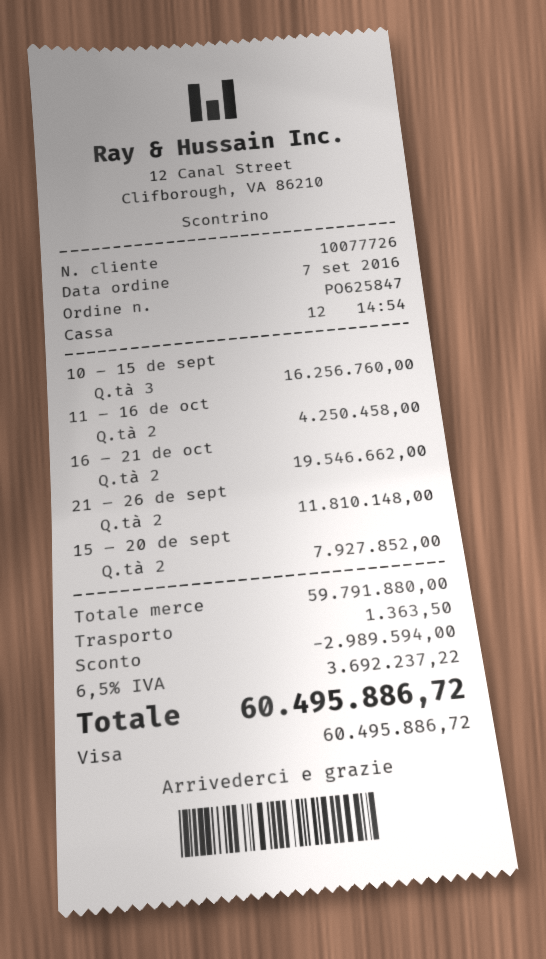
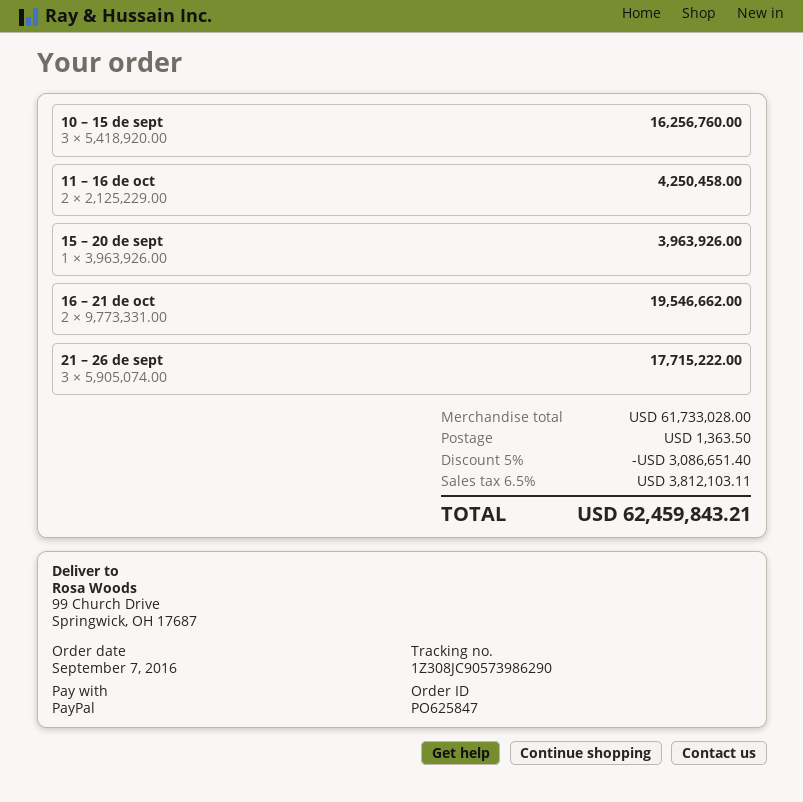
payment method: Visa -> PayPal
21 – 26 de sept: 2 for 11810148.00 -> 3 for 17715222.00
15 – 20 de sept: 2 for 7927852.00 -> 1 for 3963926.00
subtotal: 59791880.00 -> 61733028.00
discount: 2989594.00 -> 3086651.40
tax: 6.5% = 3692237.22 -> 6.5% = 3812103.11
total: 60495886.72 -> 62459843.21

